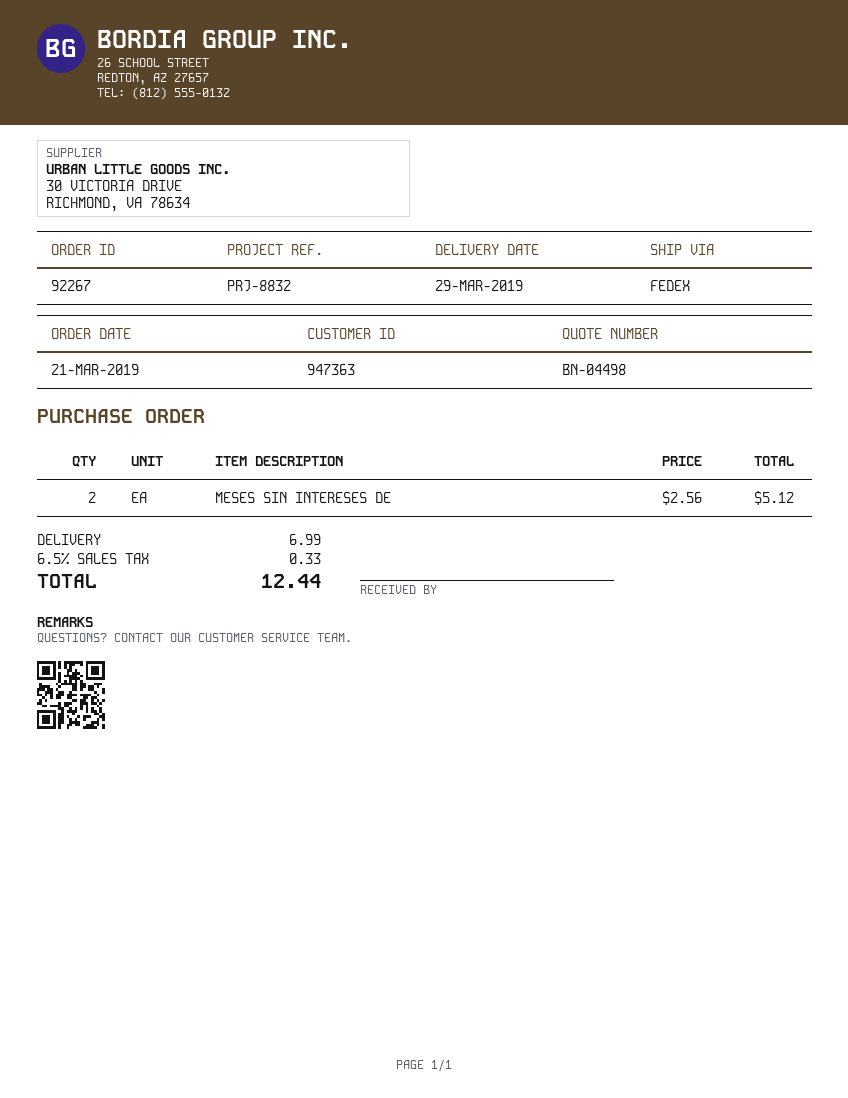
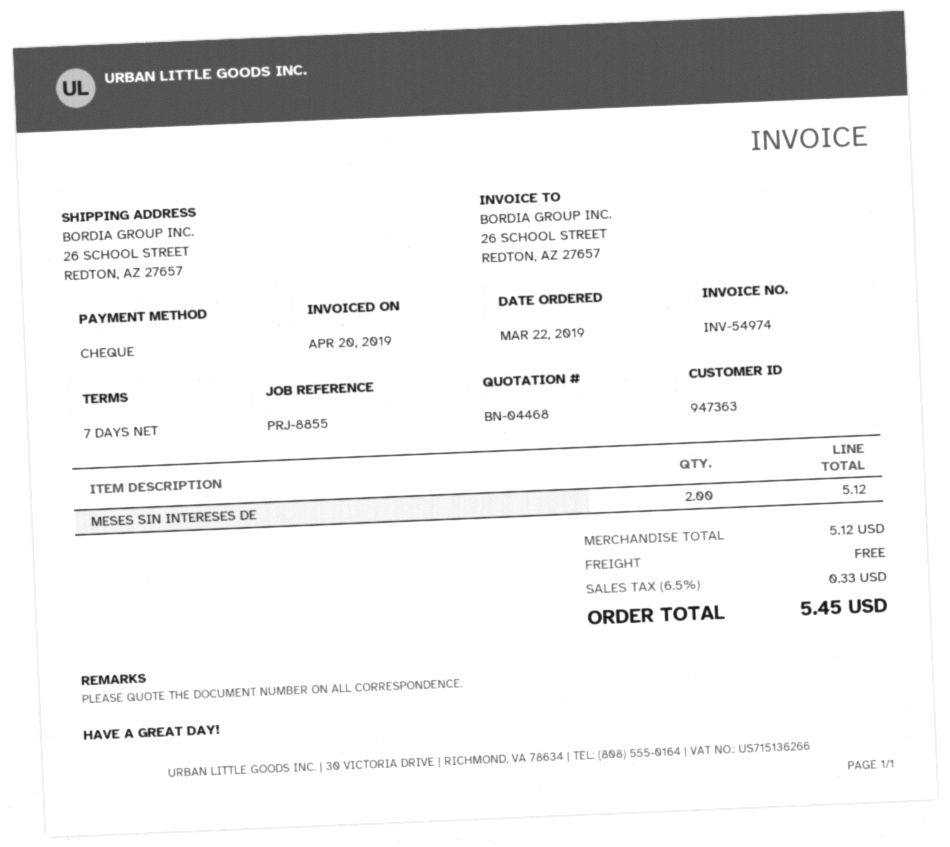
quote number: BN-04498 -> BN-04468
order date: 2019-03-21 -> 2019-03-22
reference: PRJ-8832 -> PRJ-8855
shipping: 6.99 -> 0.00
total: 12.44 -> 5.45

